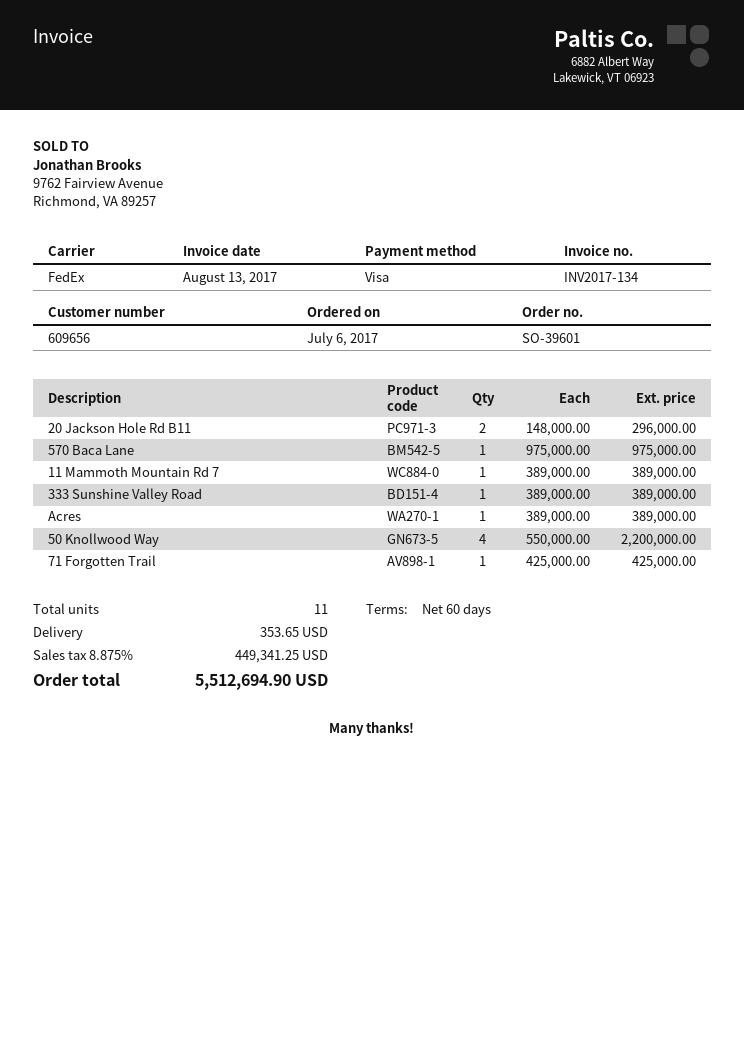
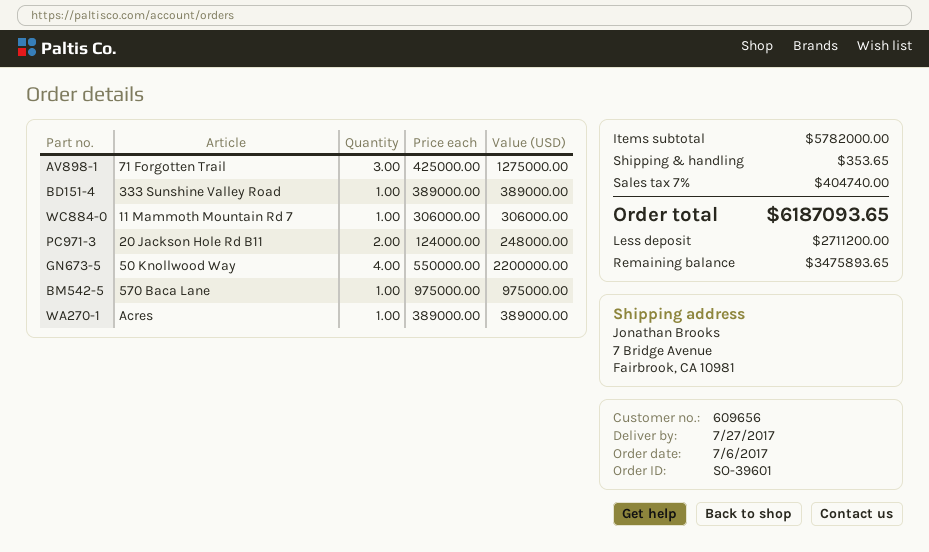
20 Jackson Hole Rd B11: 2 x 148000.00 = 296000.00 -> 2 x 124000.00 = 248000.00
11 Mammoth Mountain Rd 7: 1 x 389000.00 = 389000.00 -> 1 x 306000.00 = 306000.00
71 Forgotten Trail: 1 x 425000.00 = 425000.00 -> 3 x 425000.00 = 1275000.00
tax: 8.875% = 449341.25 -> 7% = 404740.00
total: 5512694.90 -> 6187093.65

